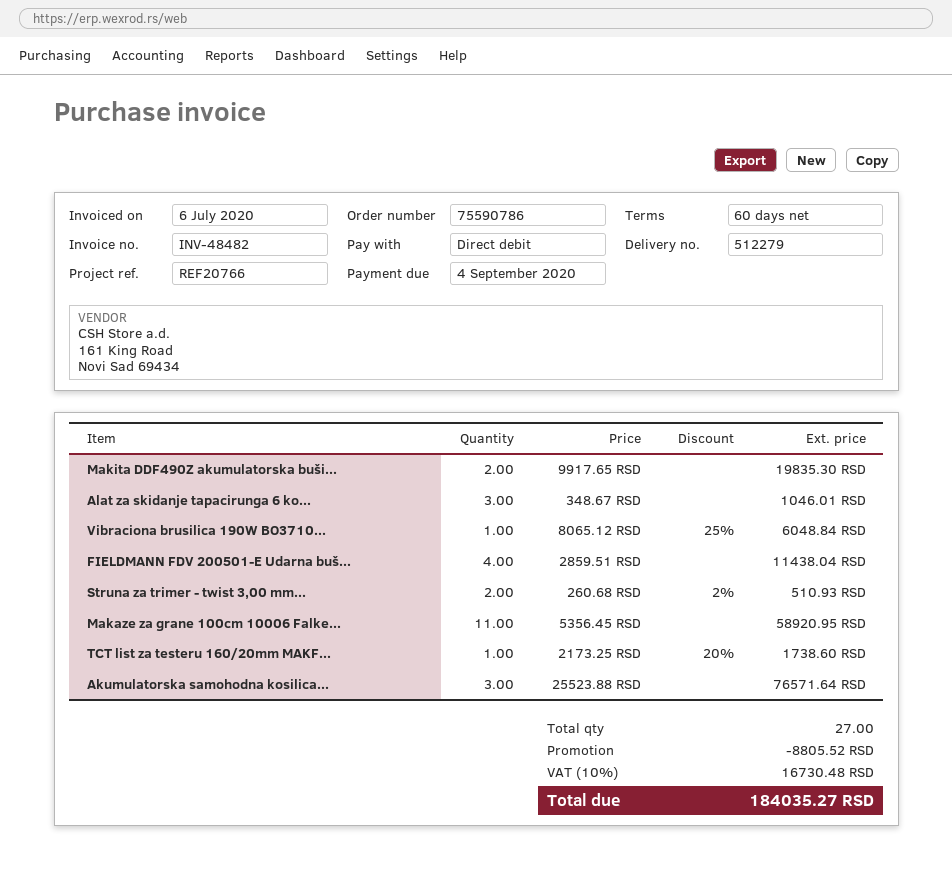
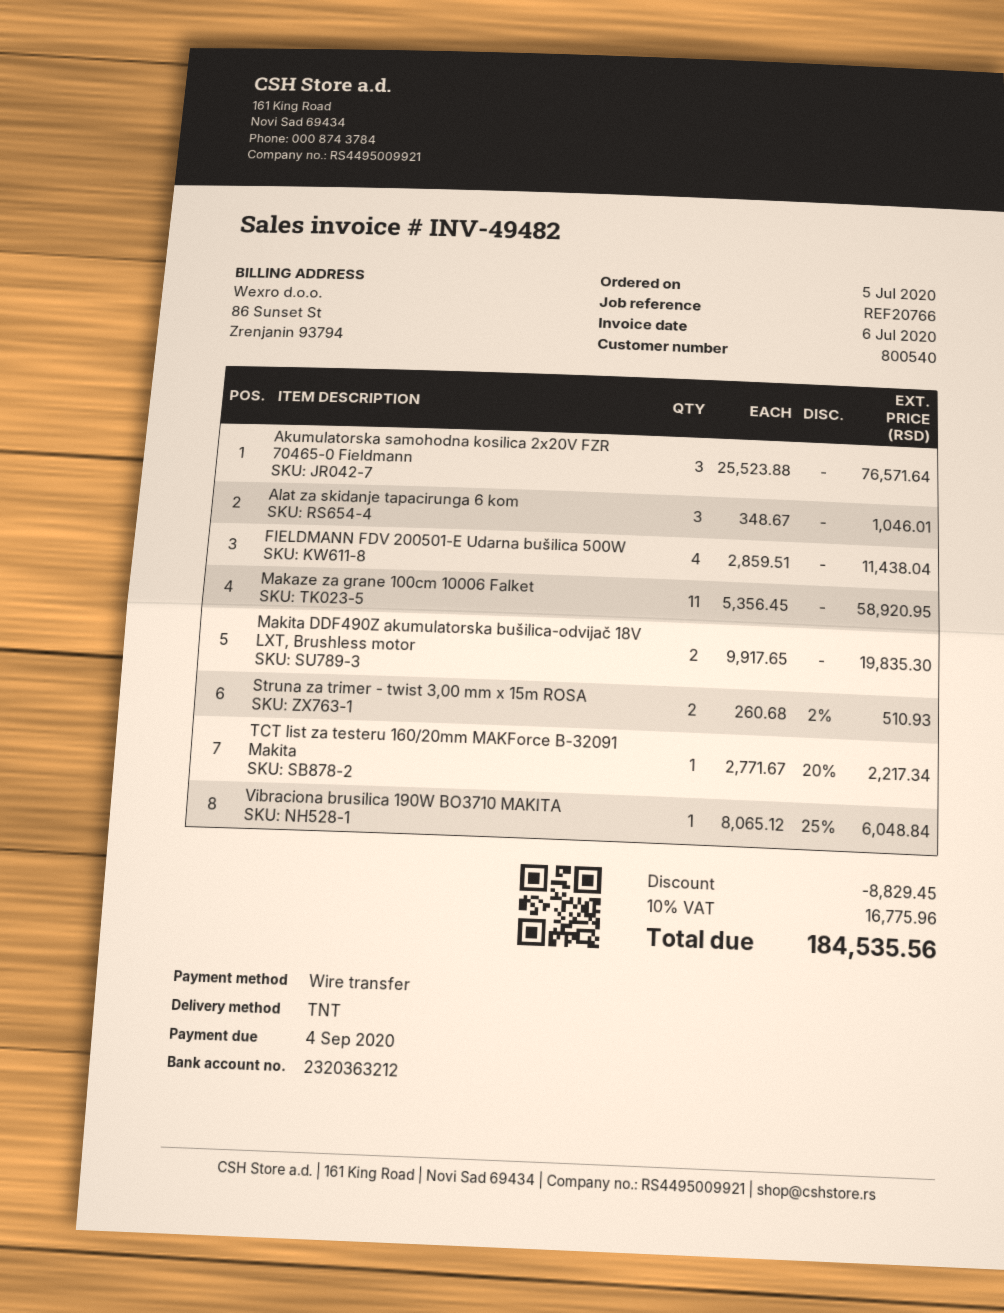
invoice number: INV-48482 -> INV-49482
payment method: direct debit -> bank transfer
TCT list za testeru 160/20mm MAKF...: 1 x 2173.25 - 20% = 1738.60 -> 1 x 2771.67 - 20% = 2217.34
discount: 8805.52 -> 8829.45
tax: 10% = 16730.48 -> 10% = 16775.96
total: 184035.27 -> 184535.56

